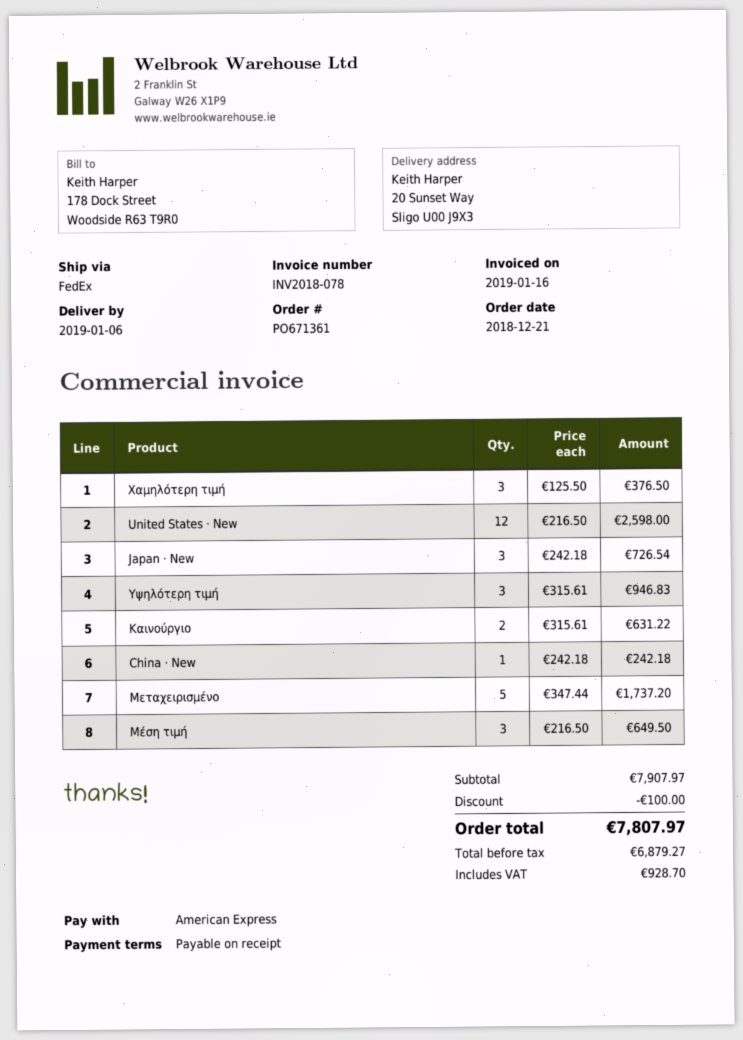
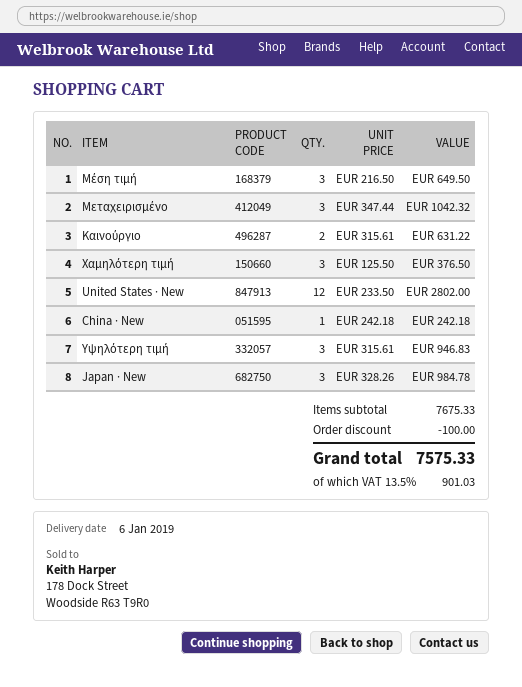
United States · New: 12 x 216.50 = 2598.00 -> 12 x 233.50 = 2802.00
Japan · New: 3 x 242.18 = 726.54 -> 3 x 328.26 = 984.78
Μεταχειρισμένο: 5 x 347.44 = 1737.20 -> 3 x 347.44 = 1042.32
subtotal: 7907.97 -> 7675.33
tax: 928.70 -> 901.03
total: 7807.97 -> 7575.33

